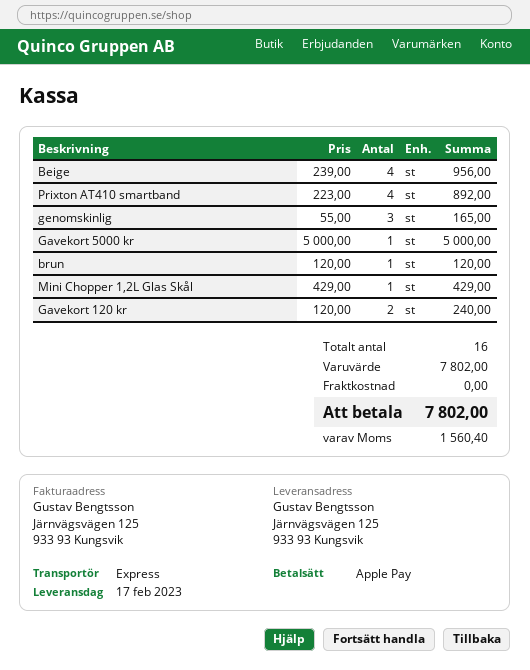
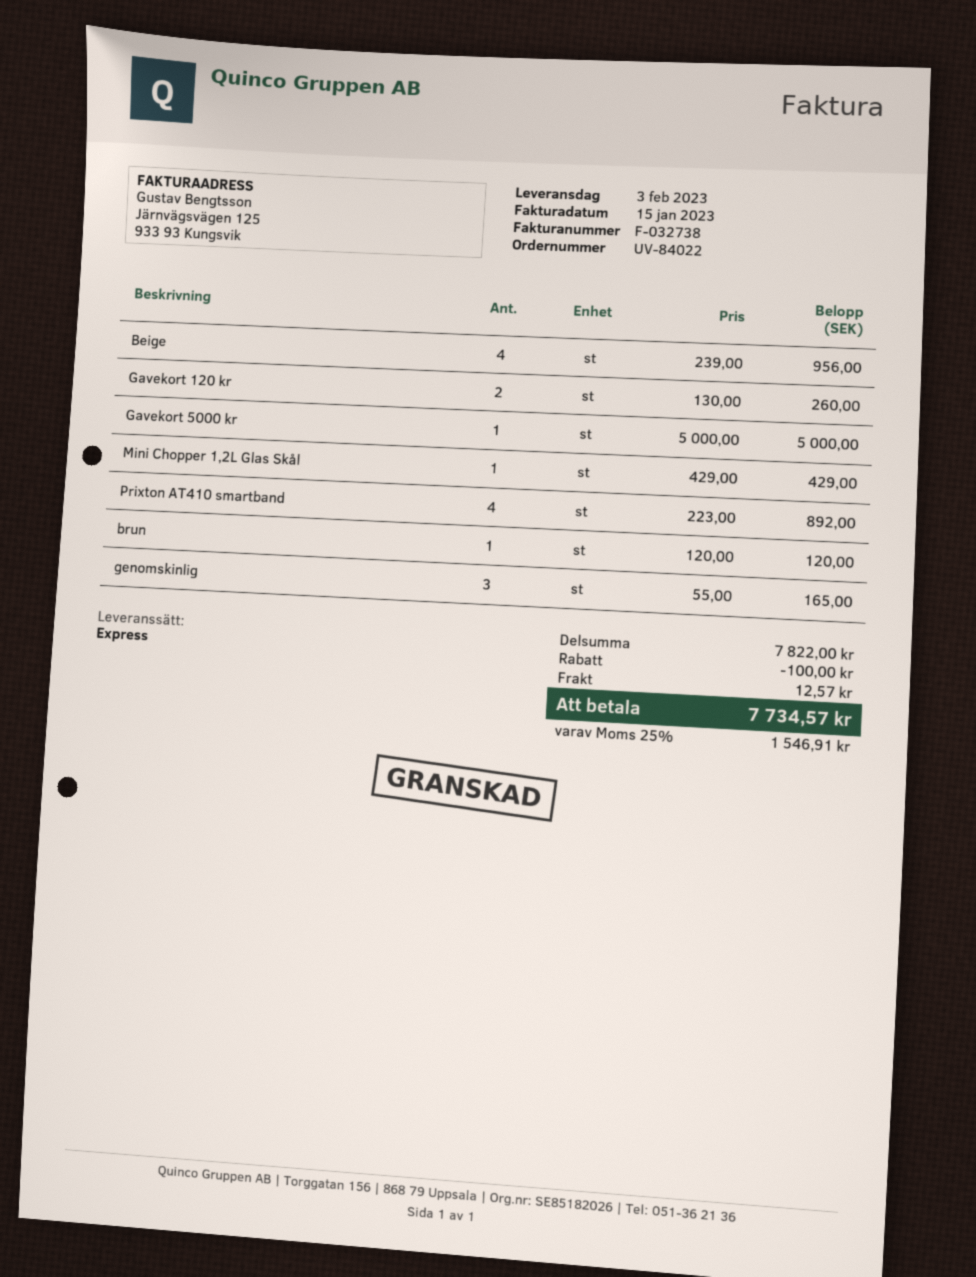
delivery date: 2023-02-17 -> 2023-02-03
Gavekort 120 kr: 2 x 120.00 = 240.00 -> 2 x 130.00 = 260.00
subtotal: 7802.00 -> 7822.00
discount: none -> 100.00
shipping: 0.00 -> 12.57
tax: 1560.40 -> 1546.91
total: 7802.00 -> 7734.57

